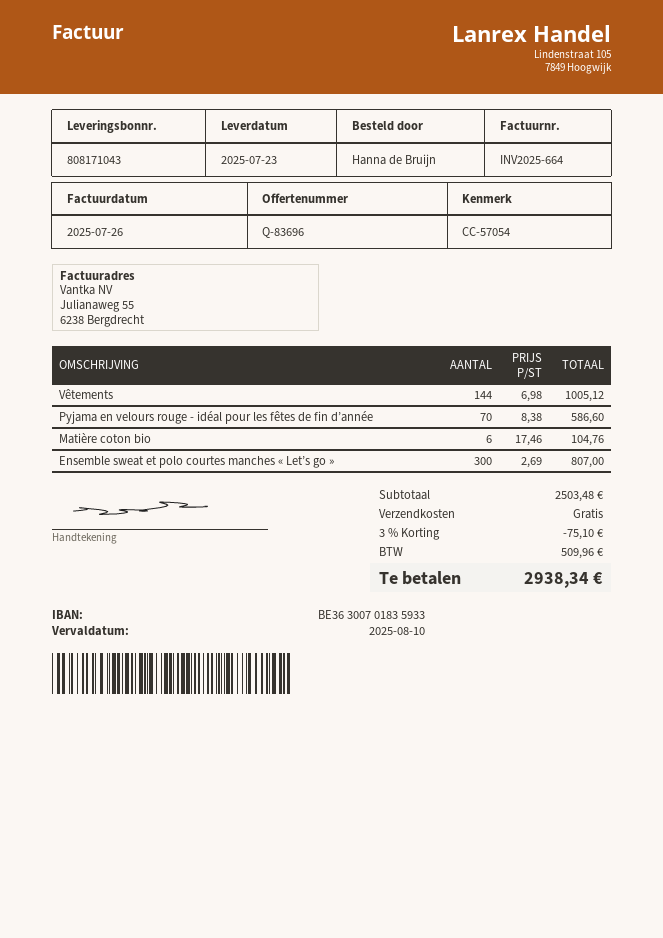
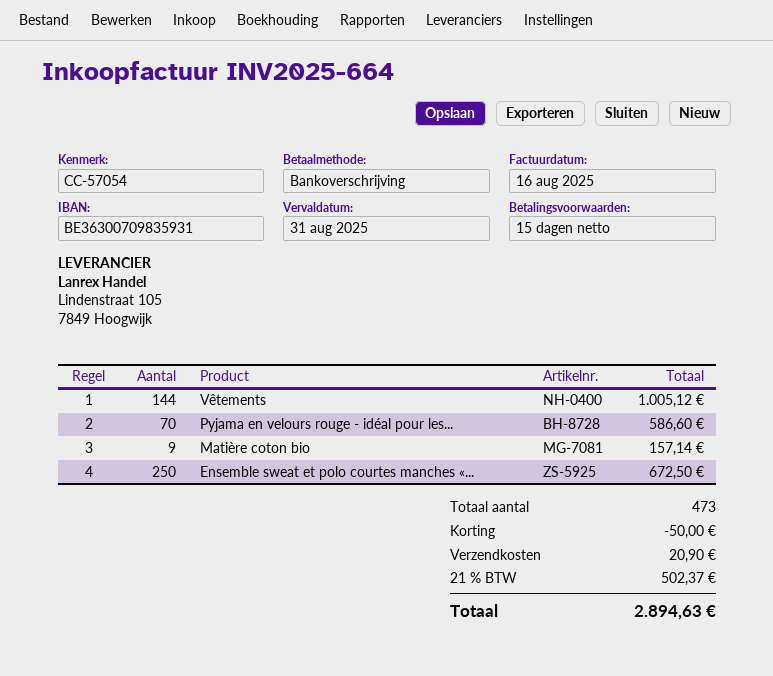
invoice date: 2025-07-26 -> 2025-08-16
due date: 2025-08-10 -> 2025-08-31
bank account: BE36300701835933 -> BE36300709835931
Matière coton bio: 6 for 104.76 -> 9 for 157.14
Ensemble sweat et polo courtes manches « Let’s go »: 300 for 807.00 -> 250 for 672.50
discount: 75.10 -> 50.00
shipping: 0.00 -> 20.90
tax: 509.96 -> 502.37
total: 2938.34 -> 2894.63

